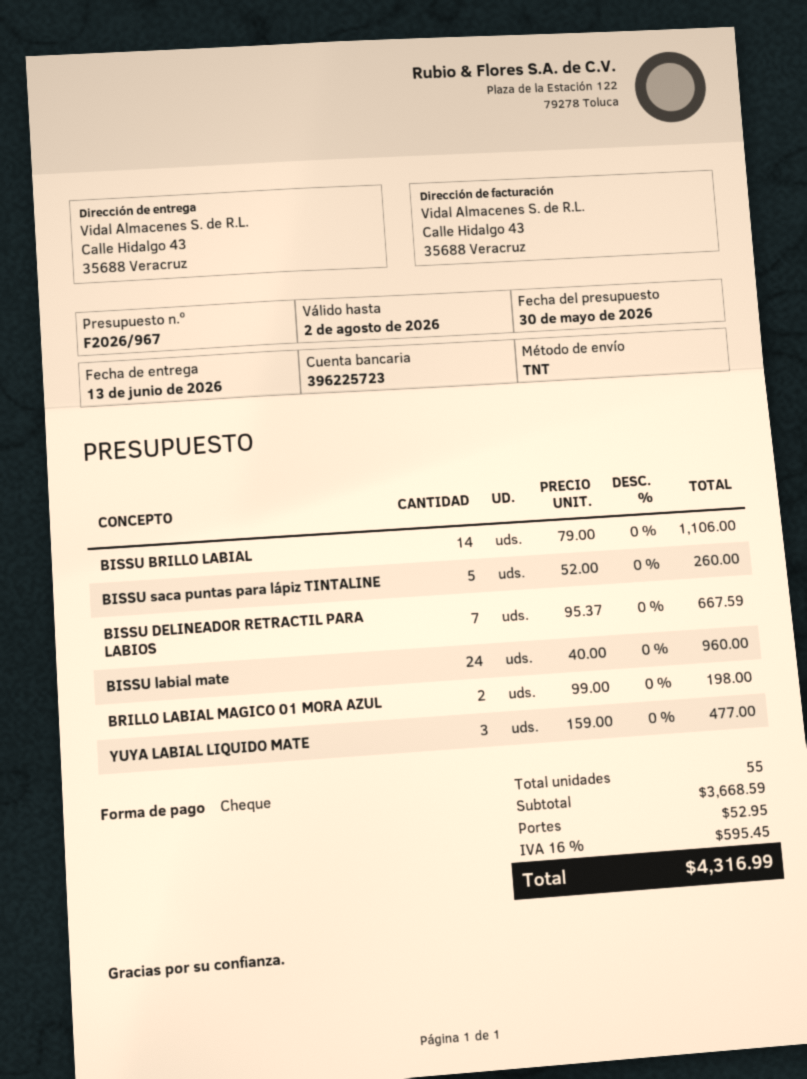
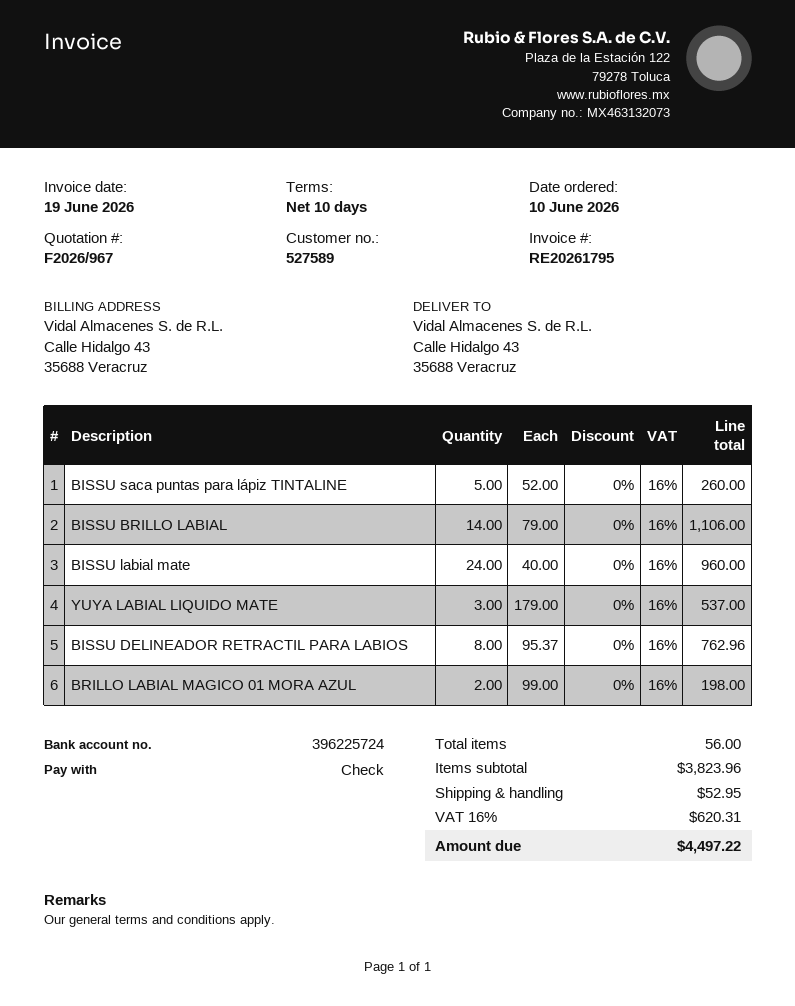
bank account: 396225723 -> 396225724
BISSU DELINEADOR RETRACTIL PARA LABIOS: 7 x 95.37 = 667.59 -> 8 x 95.37 = 762.96
YUYA LABIAL LIQUIDO MATE: 3 x 159.00 = 477.00 -> 3 x 179.00 = 537.00
total quantity: 55 -> 56
subtotal: 3668.59 -> 3823.96
tax: 16% = 595.45 -> 16% = 620.31
total: 4316.99 -> 4497.22

